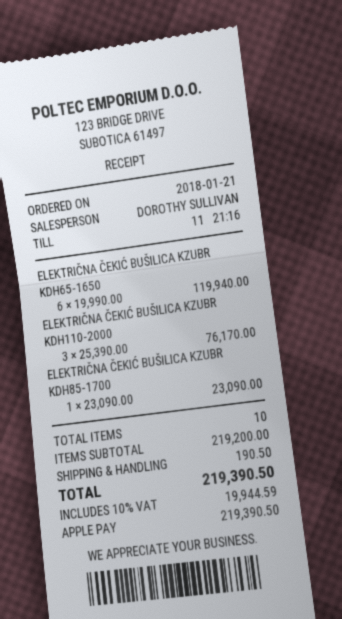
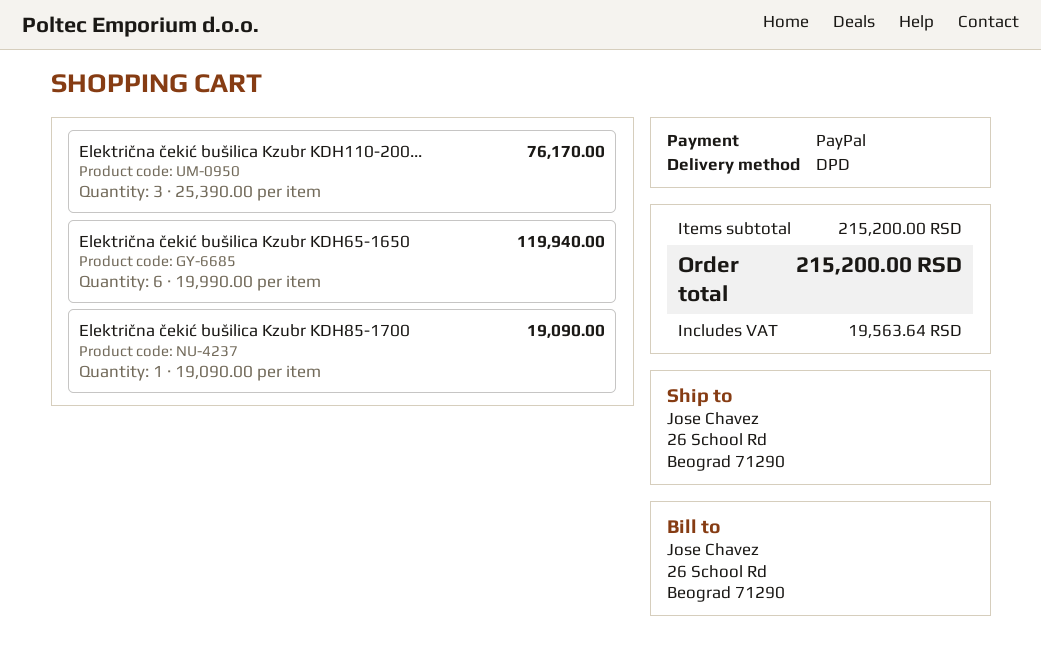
payment method: Apple Pay -> PayPal
ELEKTRIČNA ČEKIĆ BUŠILICA KZUBR KDH85-1700: 1 x 23090.00 = 23090.00 -> 1 x 19090.00 = 19090.00
subtotal: 219200.00 -> 215200.00
shipping: 190.50 -> none
tax: 19944.59 -> 19563.64
total: 219390.50 -> 215200.00

